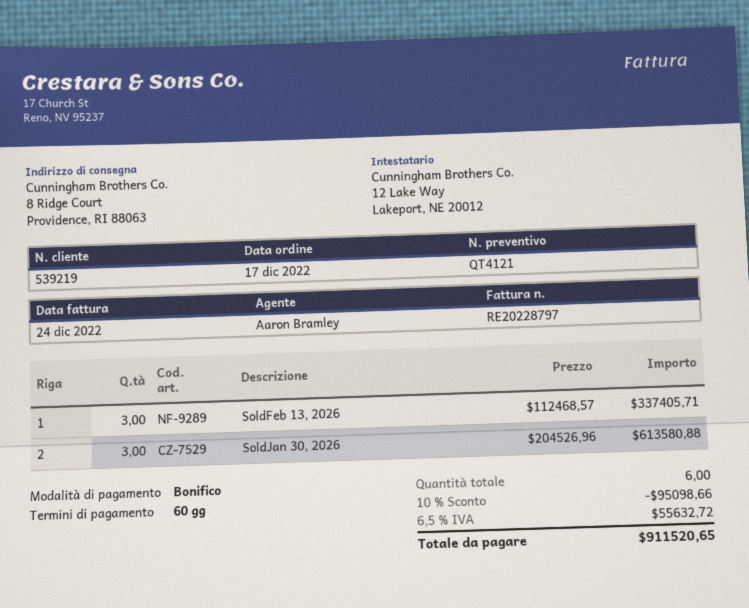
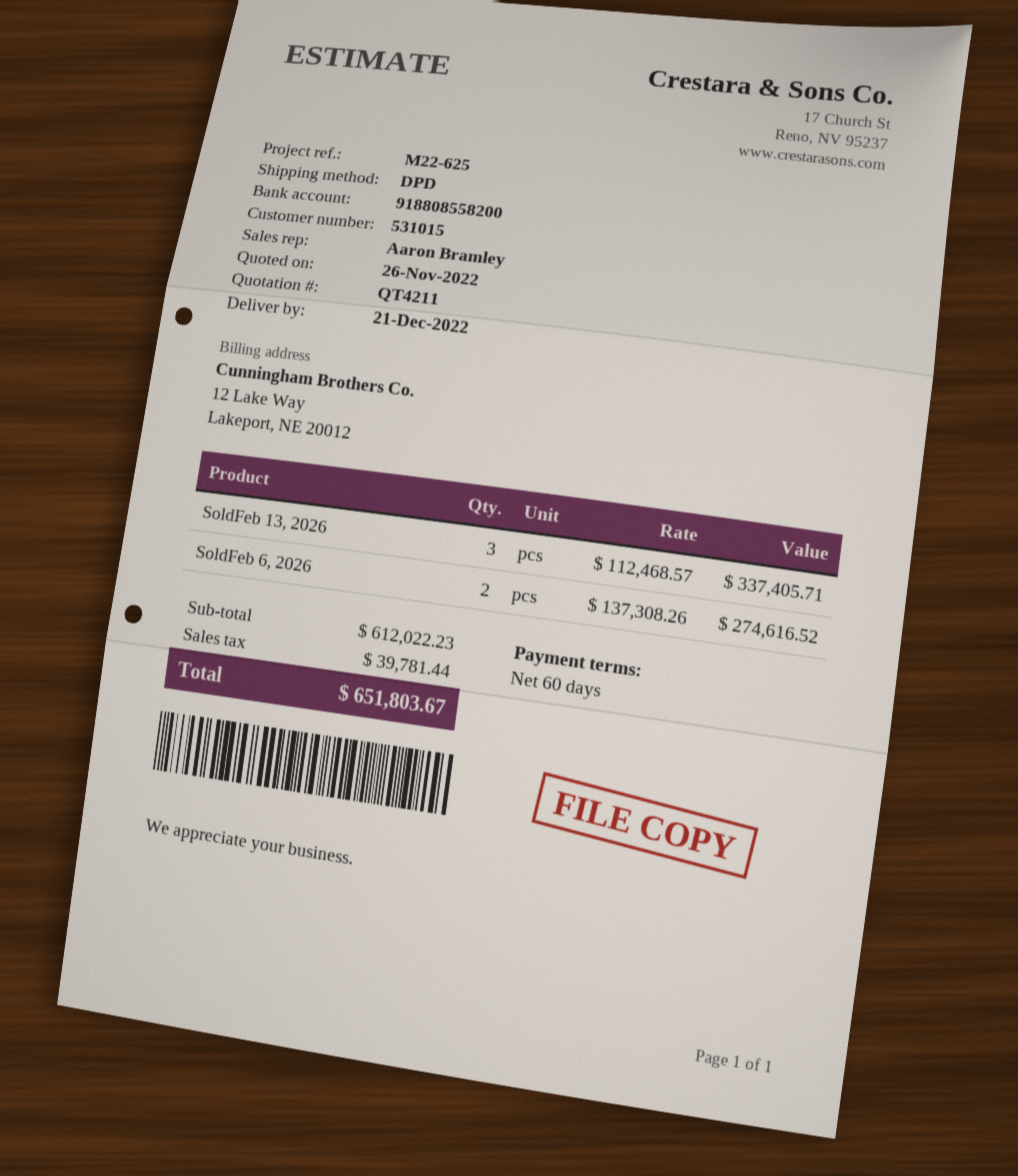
quote number: QT4121 -> QT4211
customer number: 539219 -> 531015
SoldJan 30, 2026: 3 x 204526.96 = 613580.88 -> none
SoldFeb 6, 2026: none -> 2 x 137308.26 = 274616.52
discount: 10% = 95098.66 -> none
tax: 55632.72 -> 39781.44
total: 911520.65 -> 651803.67

